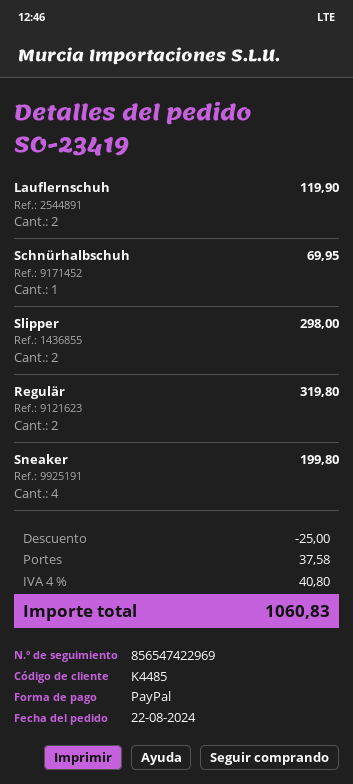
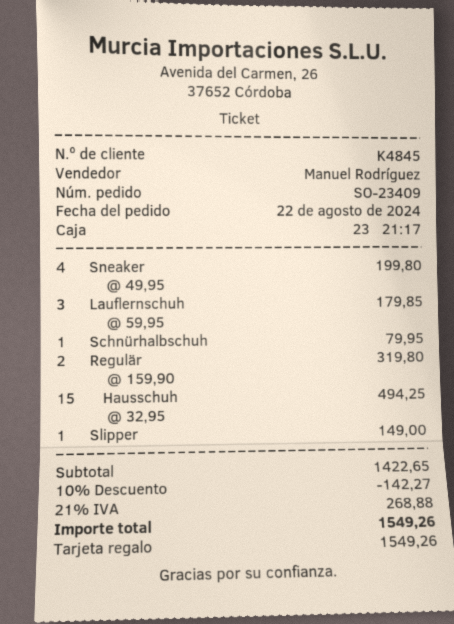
order number: SO-23419 -> SO-23409
customer number: K4485 -> K4845
payment method: PayPal -> gift card
Lauflernschuh: 2 for 119.90 -> 3 for 179.85
Schnürhalbschuh: 1 for 69.95 -> 1 for 79.95
Slipper: 2 for 298.00 -> 1 for 149.00
Hausschuh: none -> 15 for 494.25
discount: 25.00 -> 142.27
shipping: 37.58 -> none
tax: 4% = 40.80 -> 21% = 268.88
total: 1060.83 -> 1549.26

